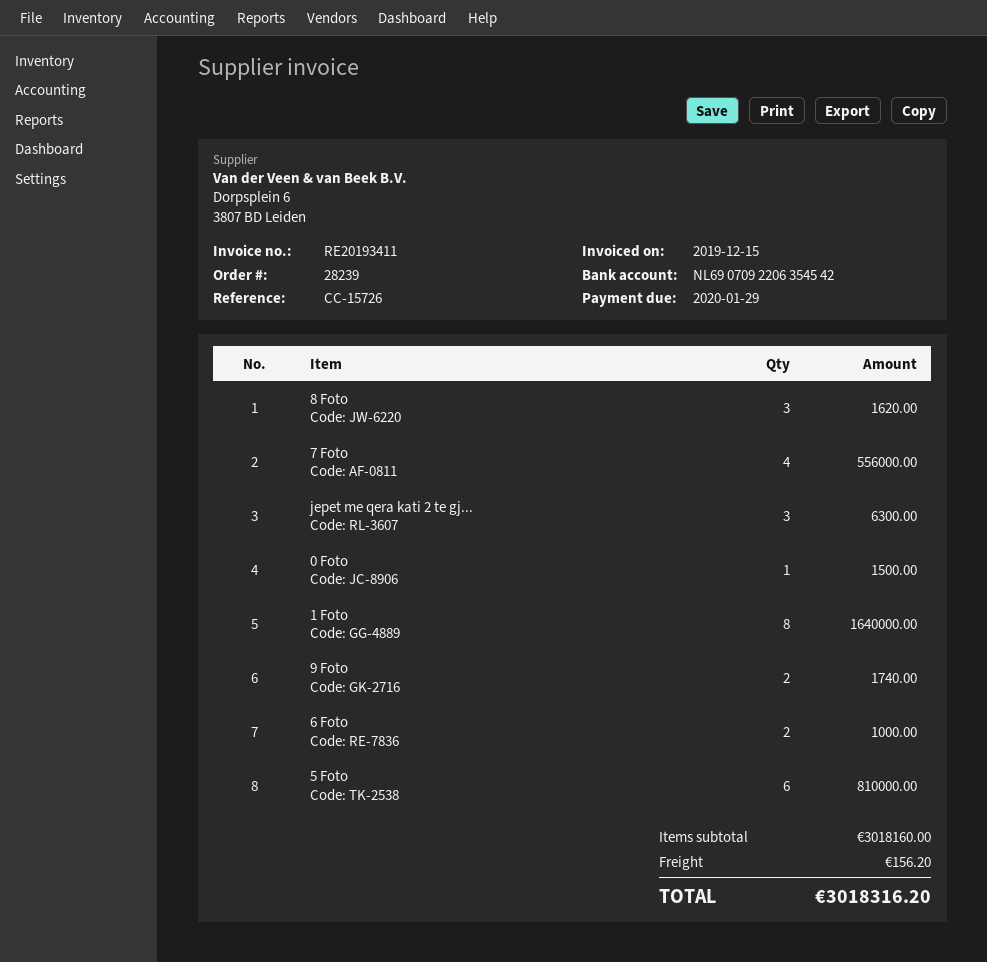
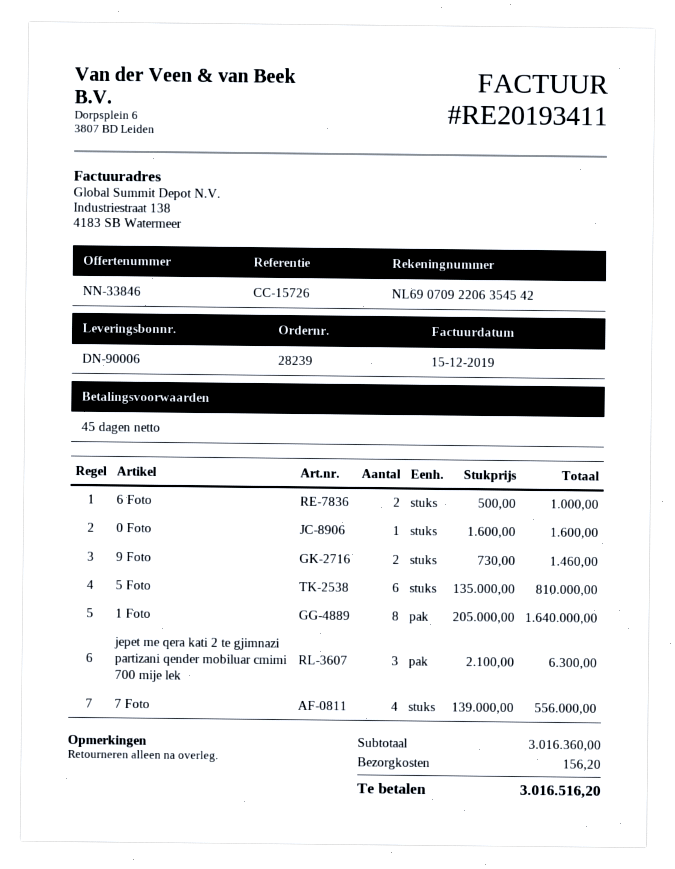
8 Foto: 3 for 1620.00 -> none
0 Foto: 1 for 1500.00 -> 1 for 1600.00
9 Foto: 2 for 1740.00 -> 2 for 1460.00
subtotal: 3018160.00 -> 3016360.00
total: 3018316.20 -> 3016516.20

